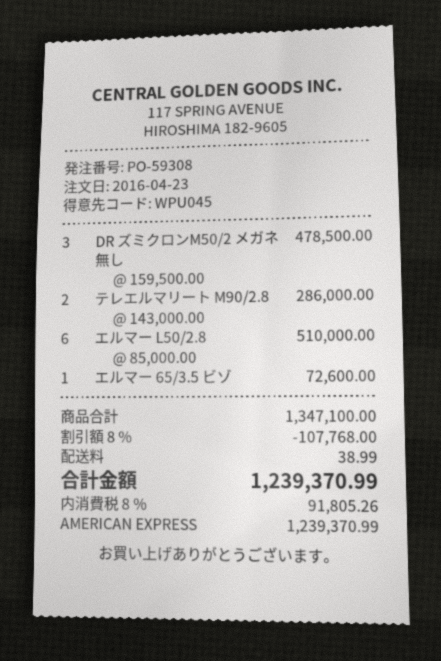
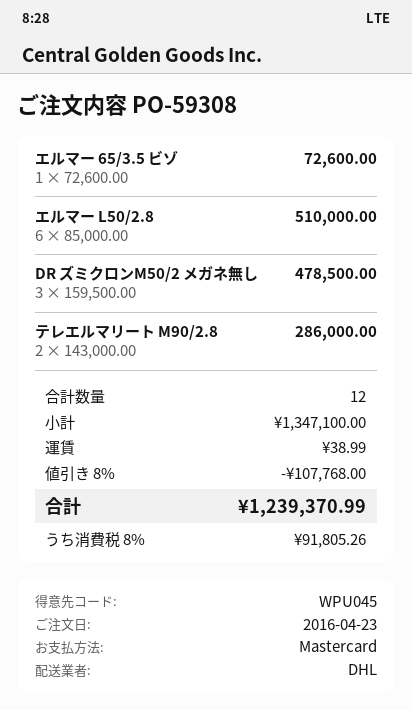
payment method: American Express -> Mastercard

